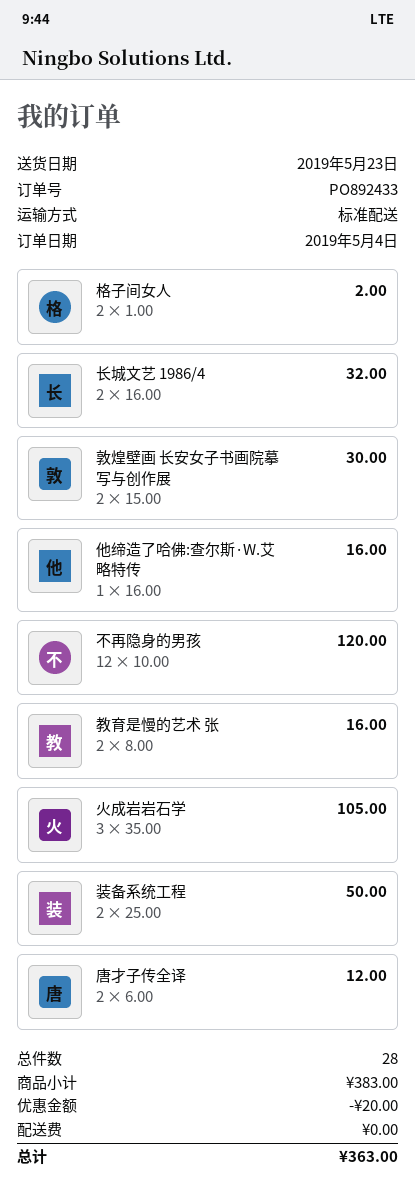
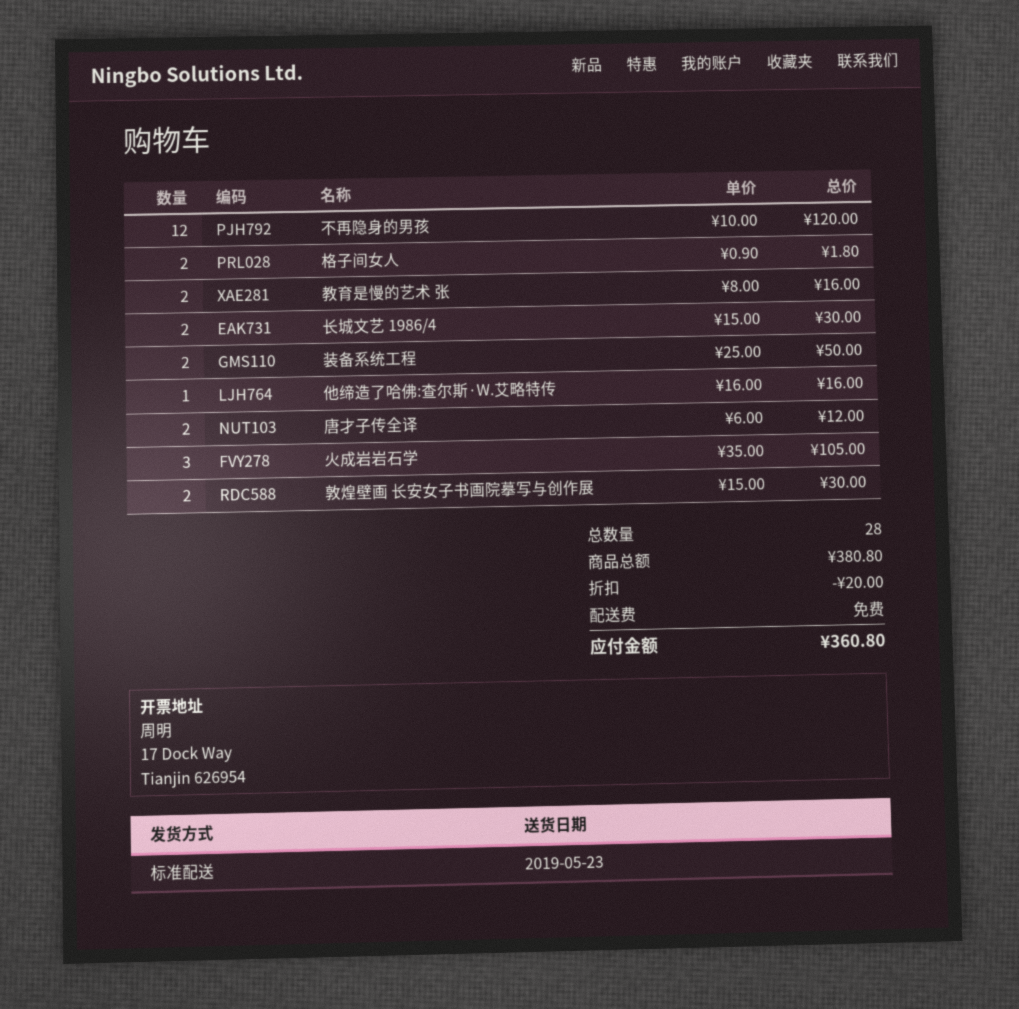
格子间女人: 2 x 1.00 = 2.00 -> 2 x 0.90 = 1.80
长城文艺 1986/4: 2 x 16.00 = 32.00 -> 2 x 15.00 = 30.00
subtotal: 383.00 -> 380.80
total: 363.00 -> 360.80

